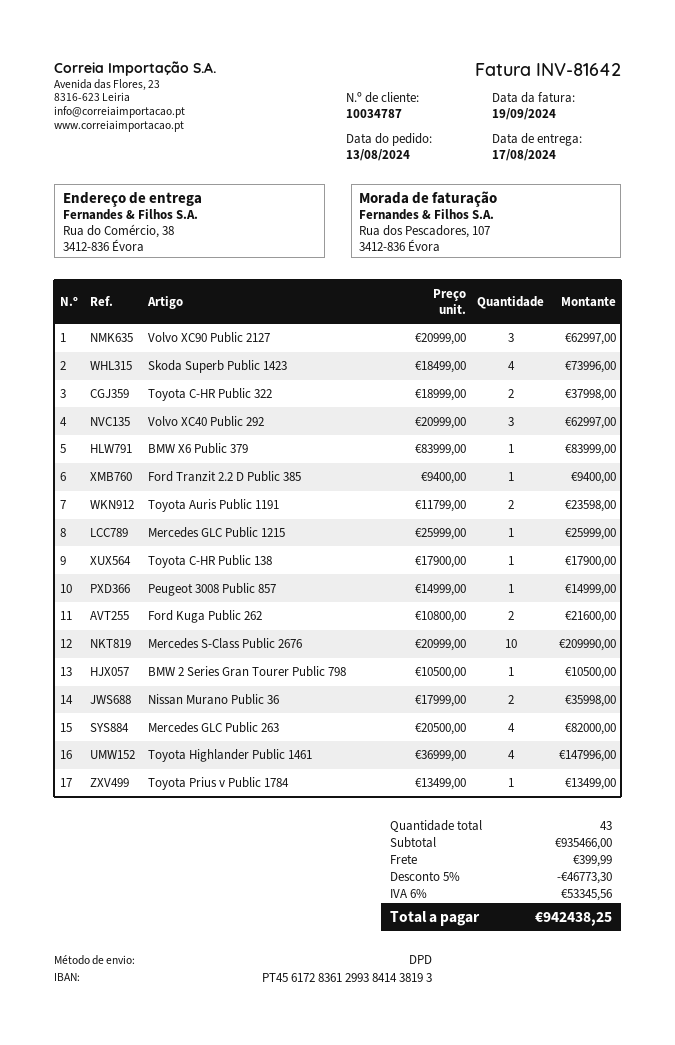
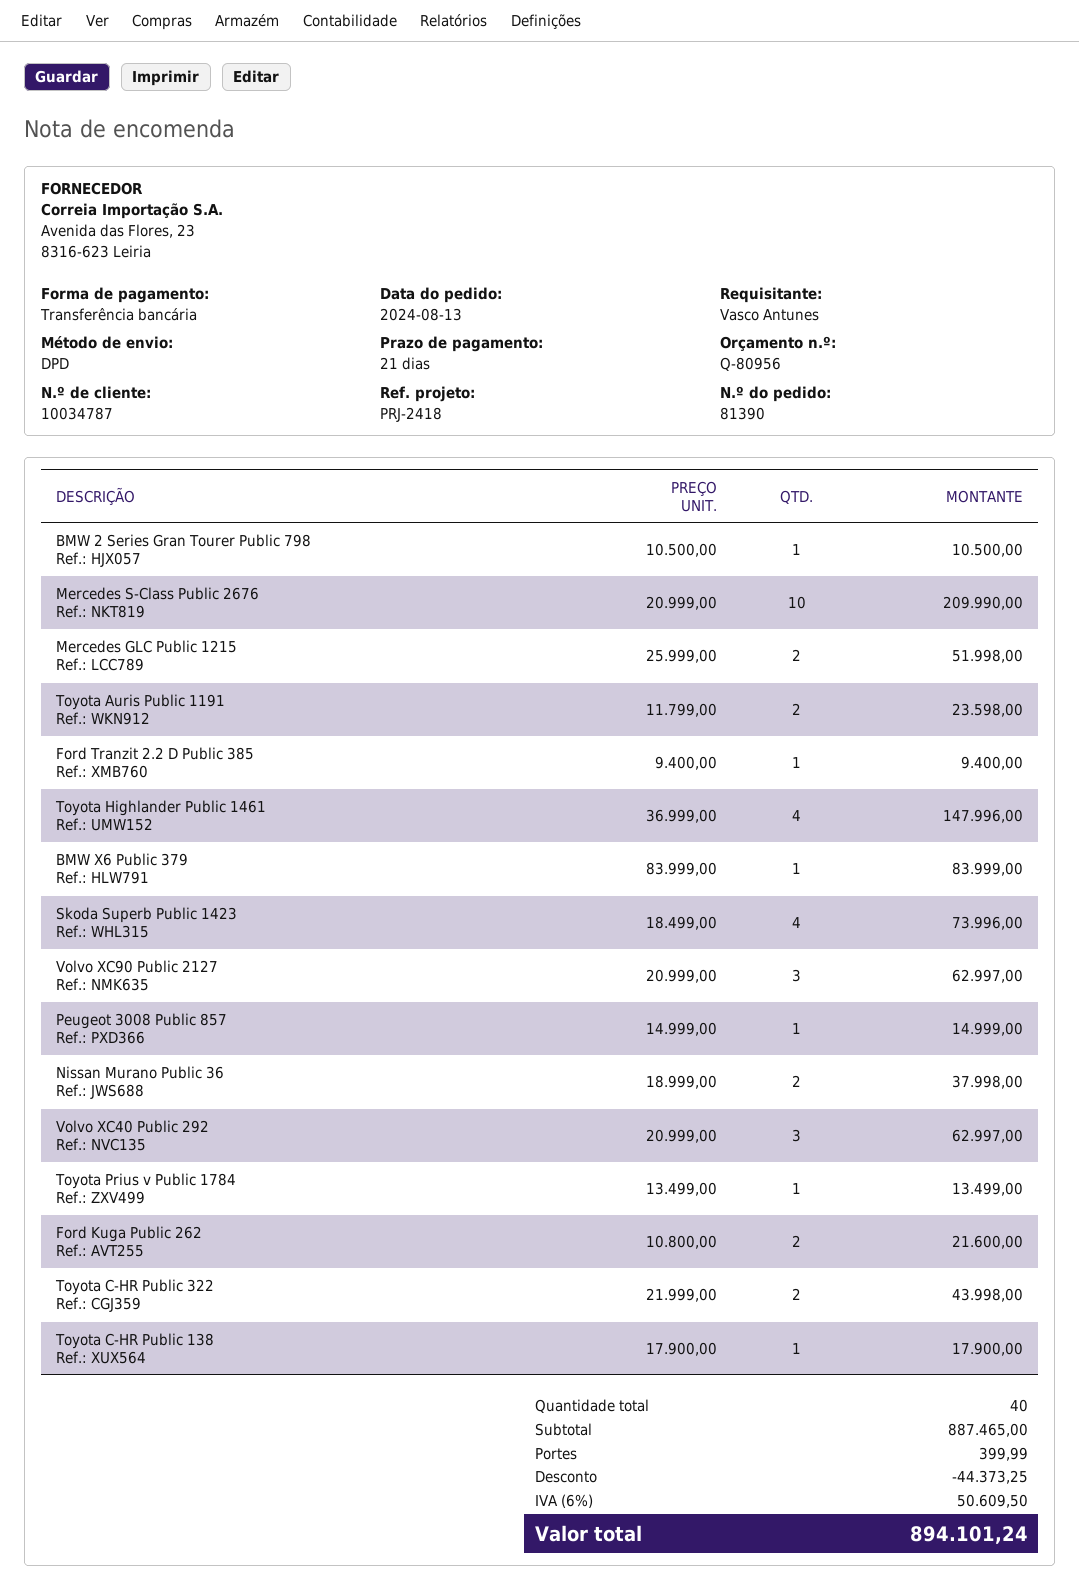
Toyota C-HR Public 322: 2 x 18999.00 = 37998.00 -> 2 x 21999.00 = 43998.00
Mercedes GLC Public 1215: 1 x 25999.00 = 25999.00 -> 2 x 25999.00 = 51998.00
Nissan Murano Public 36: 2 x 17999.00 = 35998.00 -> 2 x 18999.00 = 37998.00
Mercedes GLC Public 263: 4 x 20500.00 = 82000.00 -> none
total quantity: 43 -> 40
subtotal: 935466.00 -> 887465.00
discount: 46773.30 -> 44373.25
tax: 6% = 53345.56 -> 6% = 50609.50
total: 942438.25 -> 894101.24

